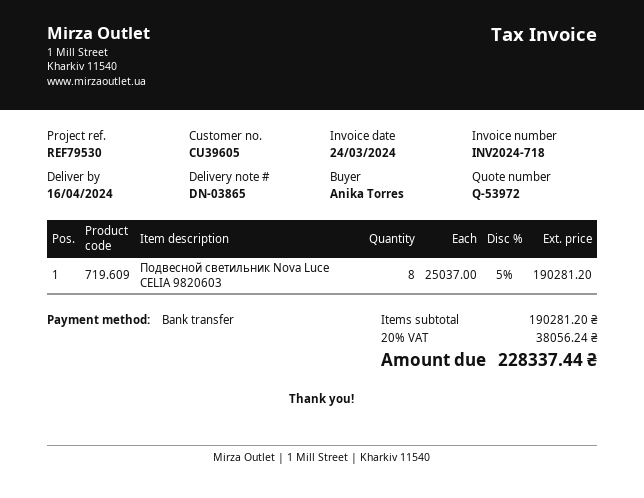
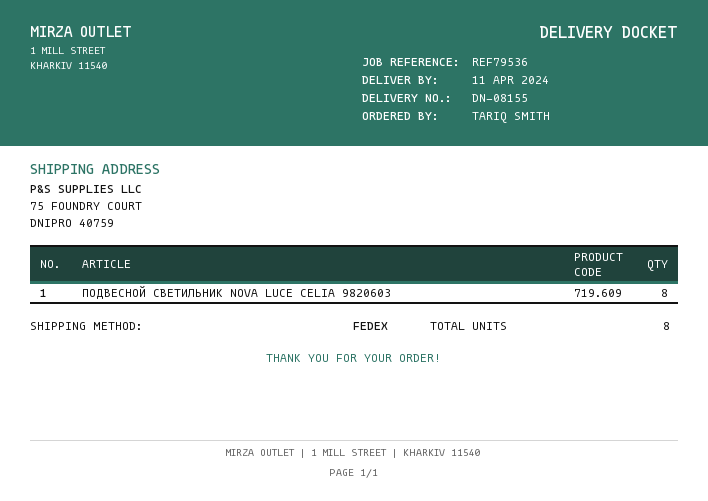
delivery note number: DN-03865 -> DN-08155
delivery date: 2024-04-16 -> 2024-04-11
reference: REF79530 -> REF79536
ordered by: Anika Torres -> TARIQ SMITH

